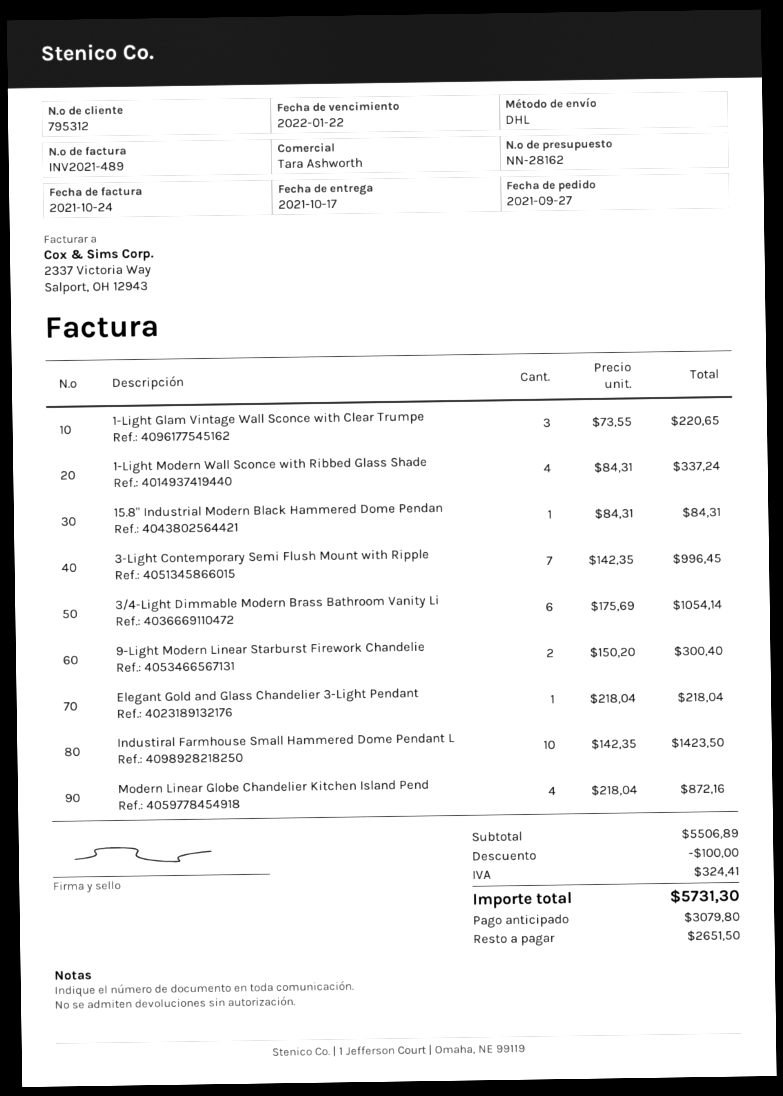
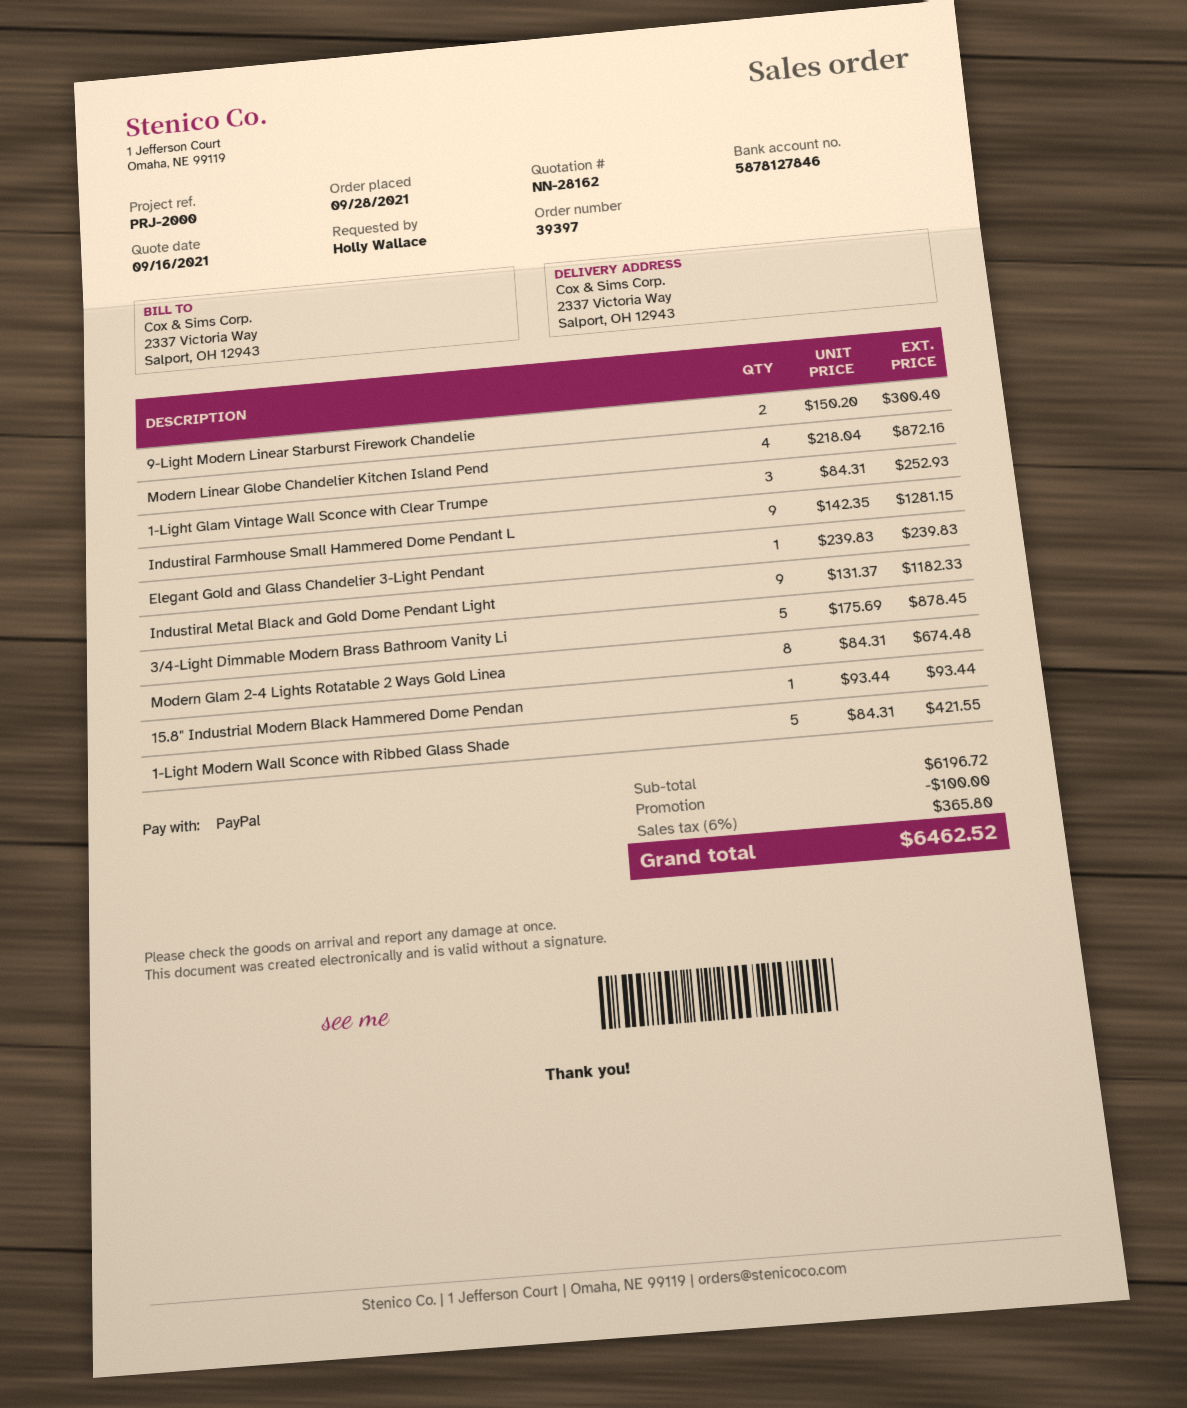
order date: 2021-09-27 -> 2021-09-28
1-Light Glam Vintage Wall Sconce with Clear Trumpe: 3 x 73.55 = 220.65 -> 3 x 84.31 = 252.93
1-Light Modern Wall Sconce with Ribbed Glass Shade: 4 x 84.31 = 337.24 -> 5 x 84.31 = 421.55
15.8" Industrial Modern Black Hammered Dome Pendan: 1 x 84.31 = 84.31 -> 1 x 93.44 = 93.44
3-Light Contemporary Semi Flush Mount with Ripple: 7 x 142.35 = 996.45 -> none
3/4-Light Dimmable Modern Brass Bathroom Vanity Li: 6 x 175.69 = 1054.14 -> 5 x 175.69 = 878.45
Elegant Gold and Glass Chandelier 3-Light Pendant: 1 x 218.04 = 218.04 -> 1 x 239.83 = 239.83
Industiral Farmhouse Small Hammered Dome Pendant L: 10 x 142.35 = 1423.50 -> 9 x 142.35 = 1281.15
Industiral Metal Black and Gold Dome Pendant Light: none -> 9 x 131.37 = 1182.33
Modern Glam 2-4 Lights Rotatable 2 Ways Gold Linea: none -> 8 x 84.31 = 674.48
subtotal: 5506.89 -> 6196.72
tax: 324.41 -> 365.80
total: 5731.30 -> 6462.52

